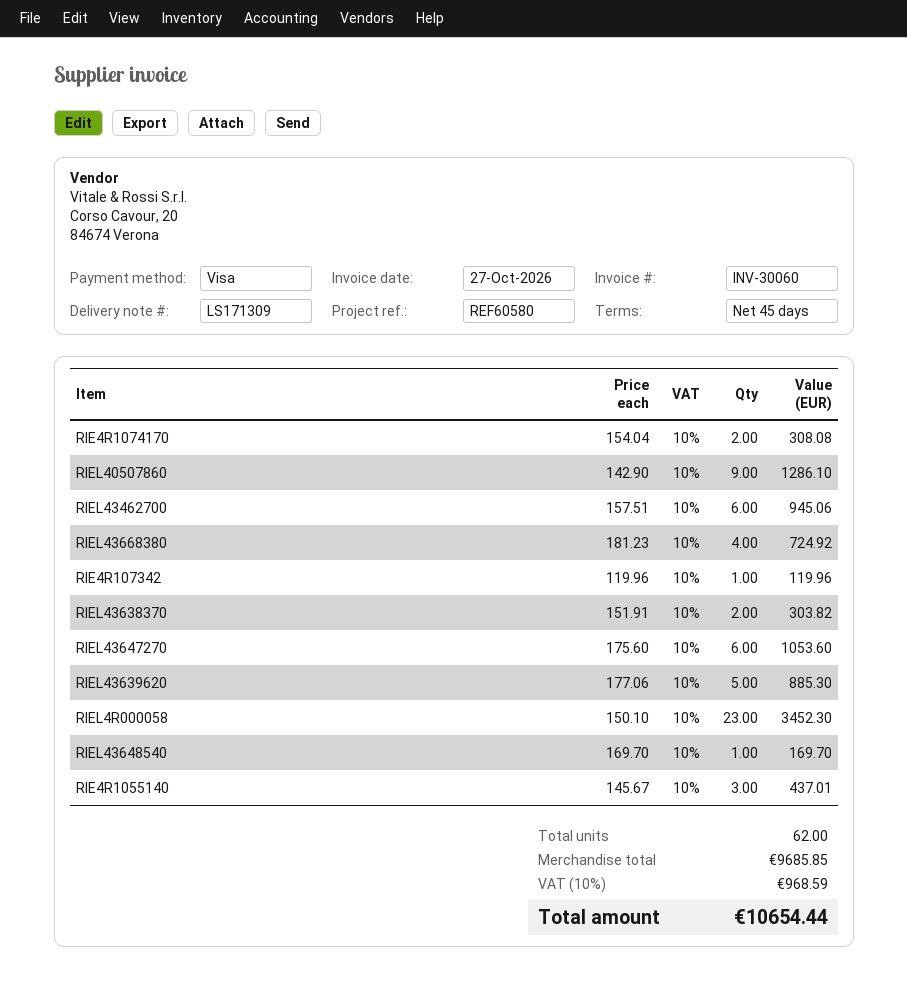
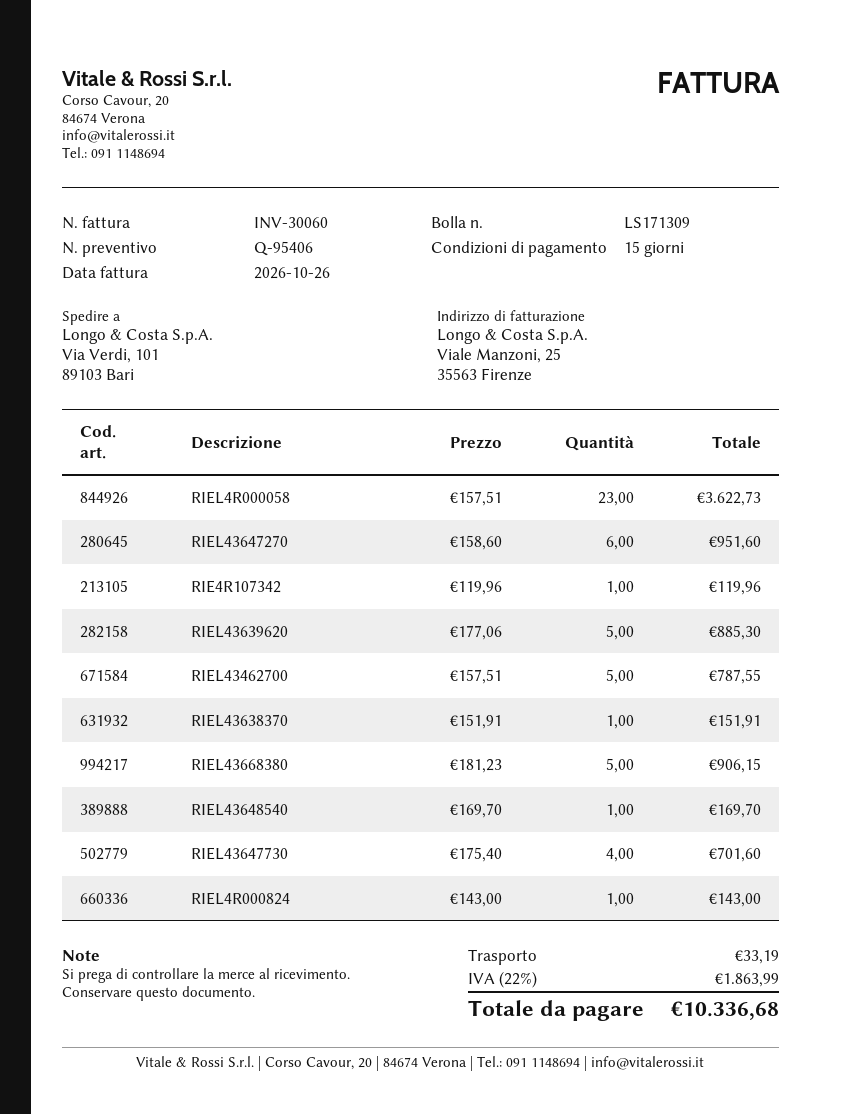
invoice date: 2026-10-27 -> 2026-10-26
payment terms: 45 days -> 15 days
RIE4R1074170: 2 x 154.04 = 308.08 -> none
RIEL40507860: 9 x 142.90 = 1286.10 -> none
RIEL43462700: 6 x 157.51 = 945.06 -> 5 x 157.51 = 787.55
RIEL43668380: 4 x 181.23 = 724.92 -> 5 x 181.23 = 906.15
RIEL43638370: 2 x 151.91 = 303.82 -> 1 x 151.91 = 151.91
RIEL43647270: 6 x 175.60 = 1053.60 -> 6 x 158.60 = 951.60
RIEL4R000058: 23 x 150.10 = 3452.30 -> 23 x 157.51 = 3622.73
RIE4R1055140: 3 x 145.67 = 437.01 -> none
RIEL43647730: none -> 4 x 175.40 = 701.60
RIEL4R000824: none -> 1 x 143.00 = 143.00
shipping: none -> 33.19
tax: 10% = 968.59 -> 22% = 1863.99
total: 10654.44 -> 10336.68

